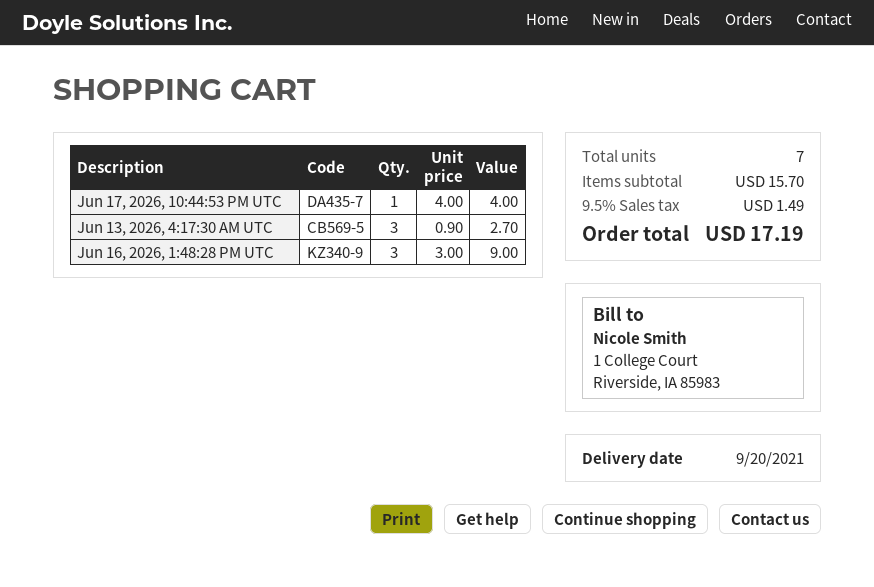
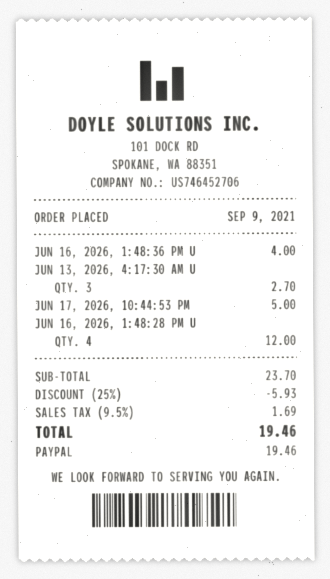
Jun 17, 2026, 10:44:53 PM UTC: 1 for 4.00 -> 1 for 5.00
Jun 16, 2026, 1:48:28 PM UTC: 3 for 9.00 -> 4 for 12.00
JUN 16, 2026, 1:48:36 PM U: none -> 1 for 4.00
subtotal: 15.70 -> 23.70
discount: none -> 25% = 5.93
tax: 9.5% = 1.49 -> 9.5% = 1.69
total: 17.19 -> 19.46

